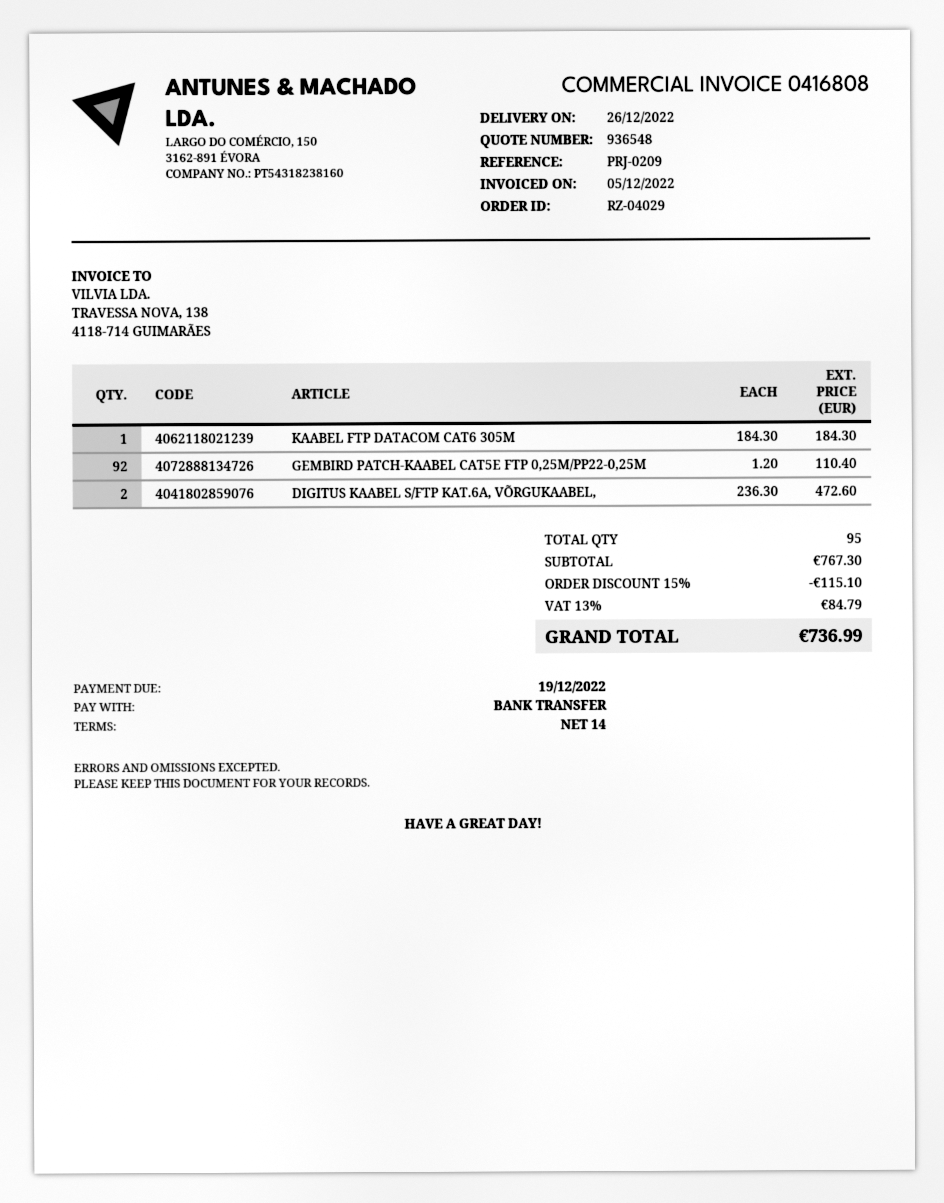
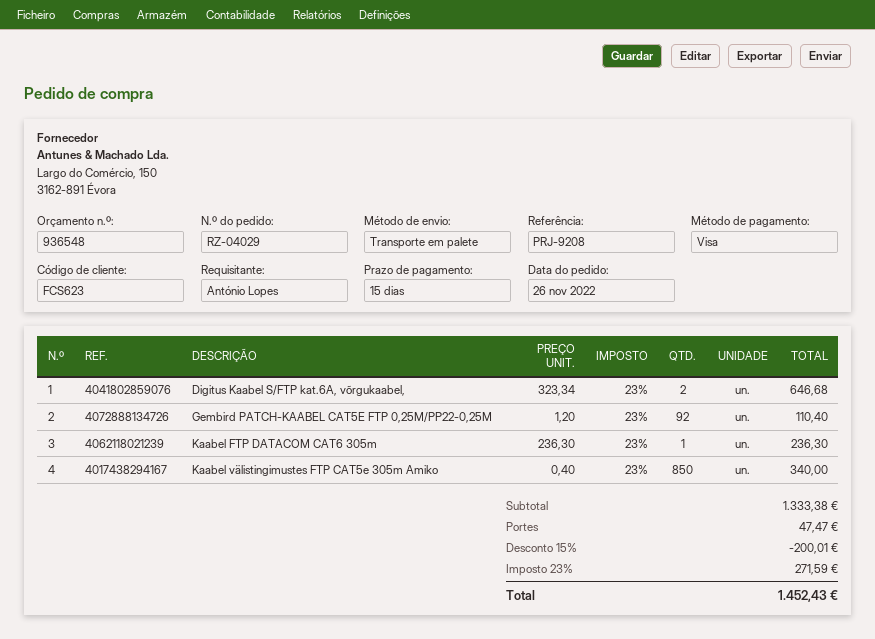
payment terms: 14 days -> 15 days
reference: PRJ-0209 -> PRJ-9208
payment method: bank transfer -> Visa
KAABEL FTP DATACOM CAT6 305M: 1 x 184.30 = 184.30 -> 1 x 236.30 = 236.30
DIGITUS KAABEL S/FTP KAT.6A, VÕRGUKAABEL,: 2 x 236.30 = 472.60 -> 2 x 323.34 = 646.68
Kaabel välistingimustes FTP CAT5e 305m Amiko: none -> 850 x 0.40 = 340.00
subtotal: 767.30 -> 1333.38
discount: 15% = 115.10 -> 15% = 200.01
shipping: none -> 47.47
tax: 13% = 84.79 -> 23% = 271.59
total: 736.99 -> 1452.43

